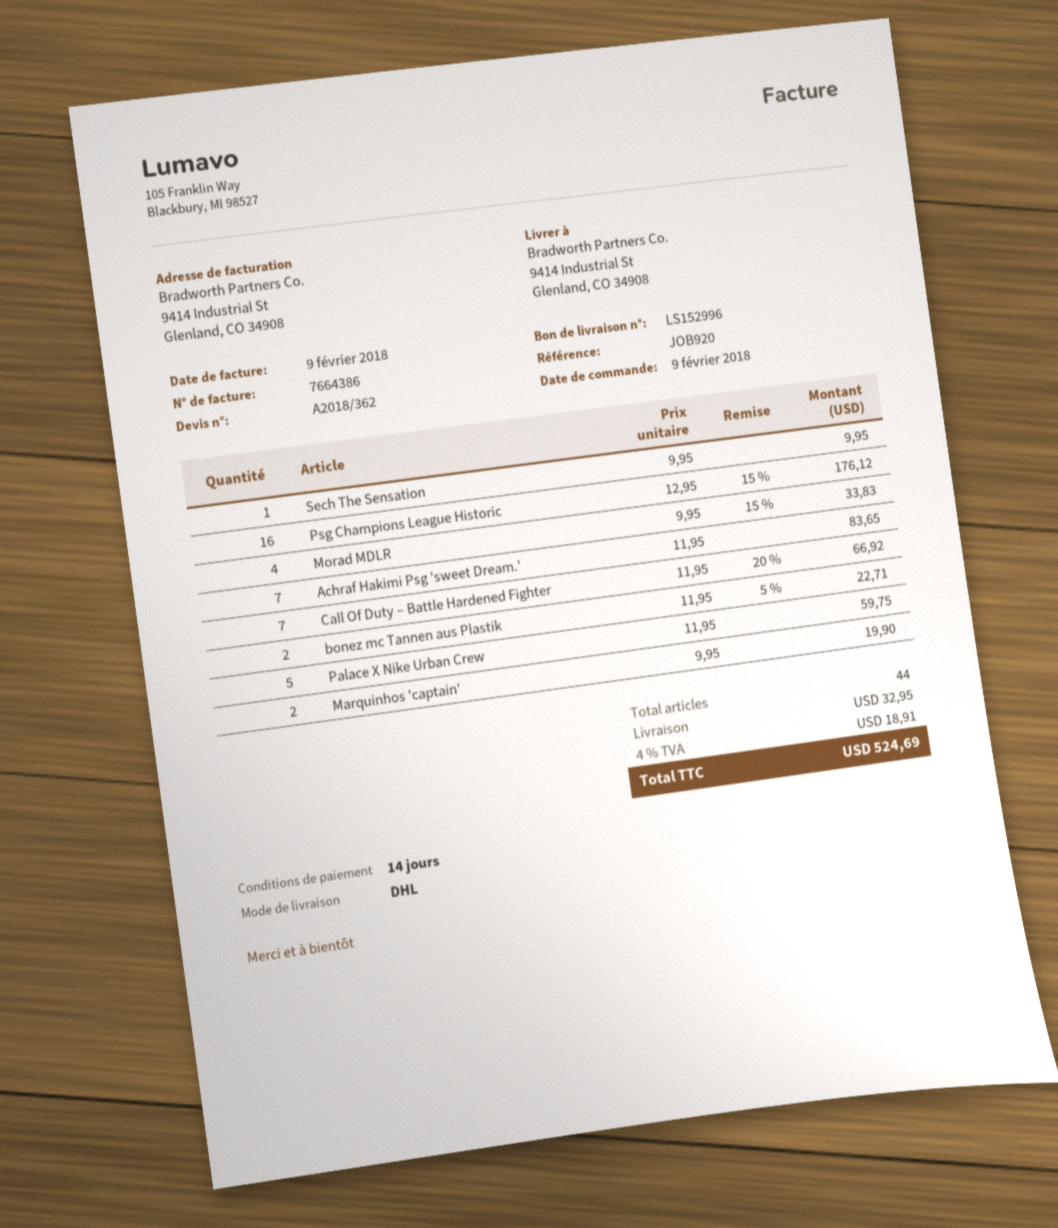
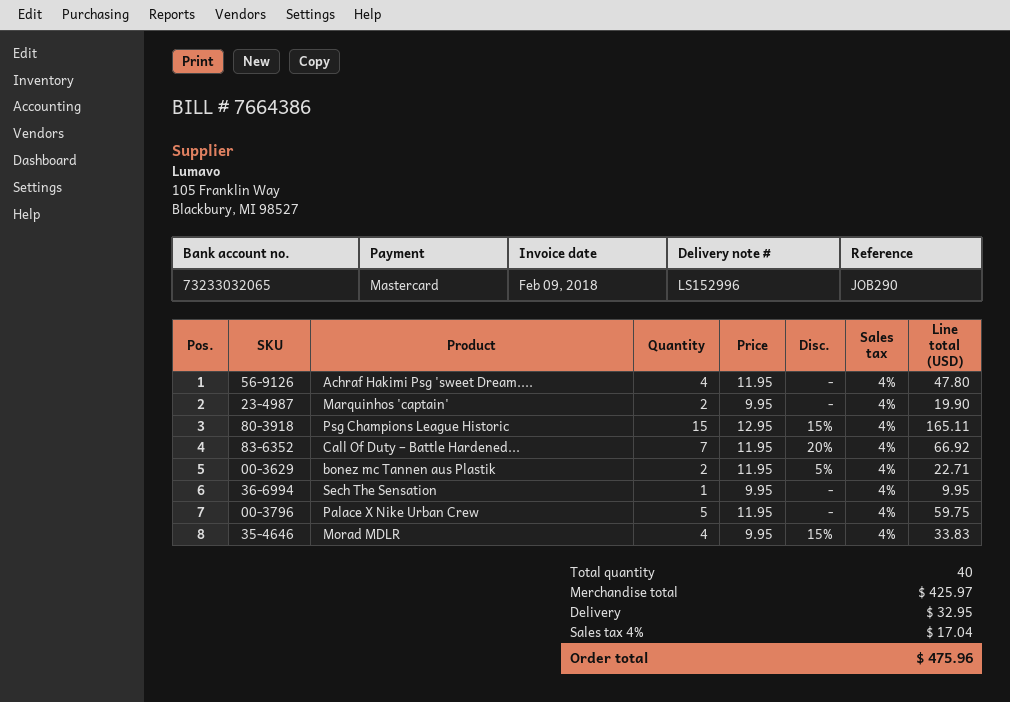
reference: JOB920 -> JOB290
Psg Champions League Historic: 16 x 12.95 - 15% = 176.12 -> 15 x 12.95 - 15% = 165.11
Achraf Hakimi Psg 'sweet Dream.': 7 x 11.95 = 83.65 -> 4 x 11.95 = 47.80
total quantity: 44 -> 40
tax: 4% = 18.91 -> 4% = 17.04
total: 524.69 -> 475.96

